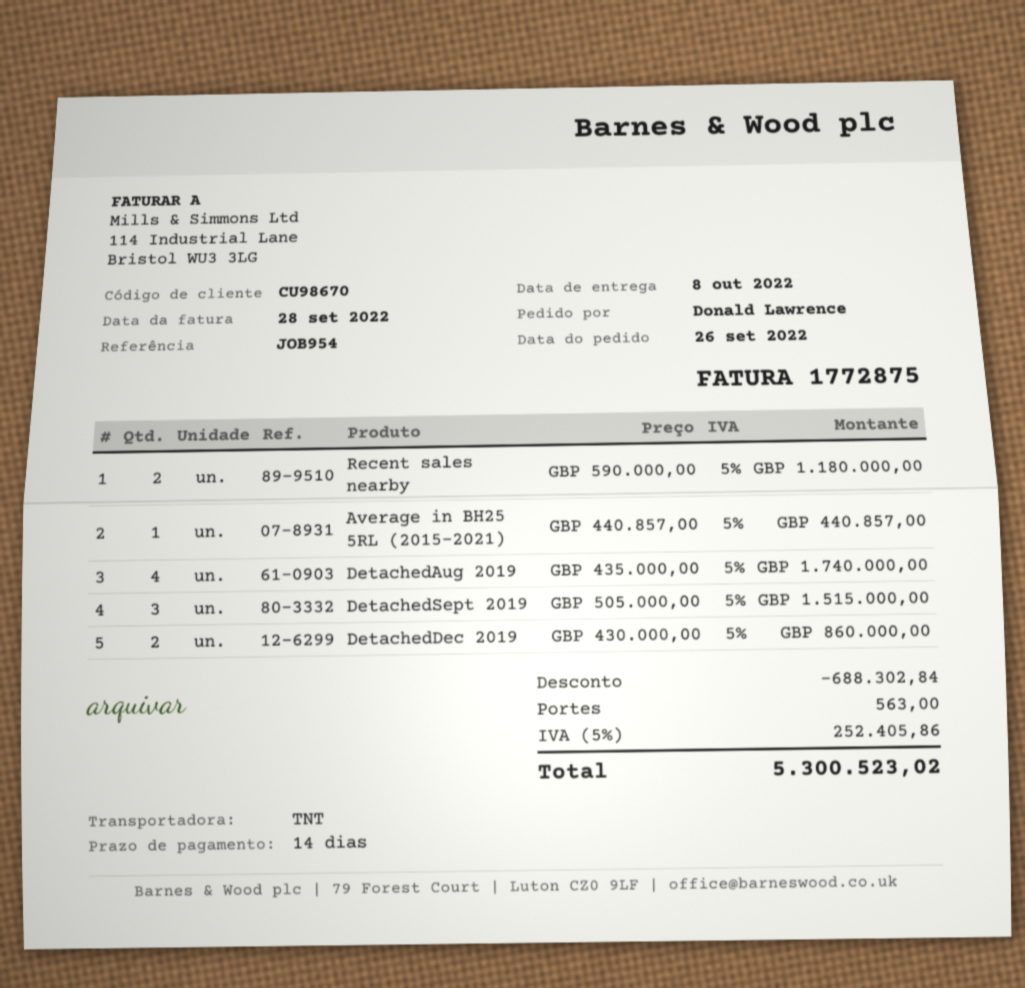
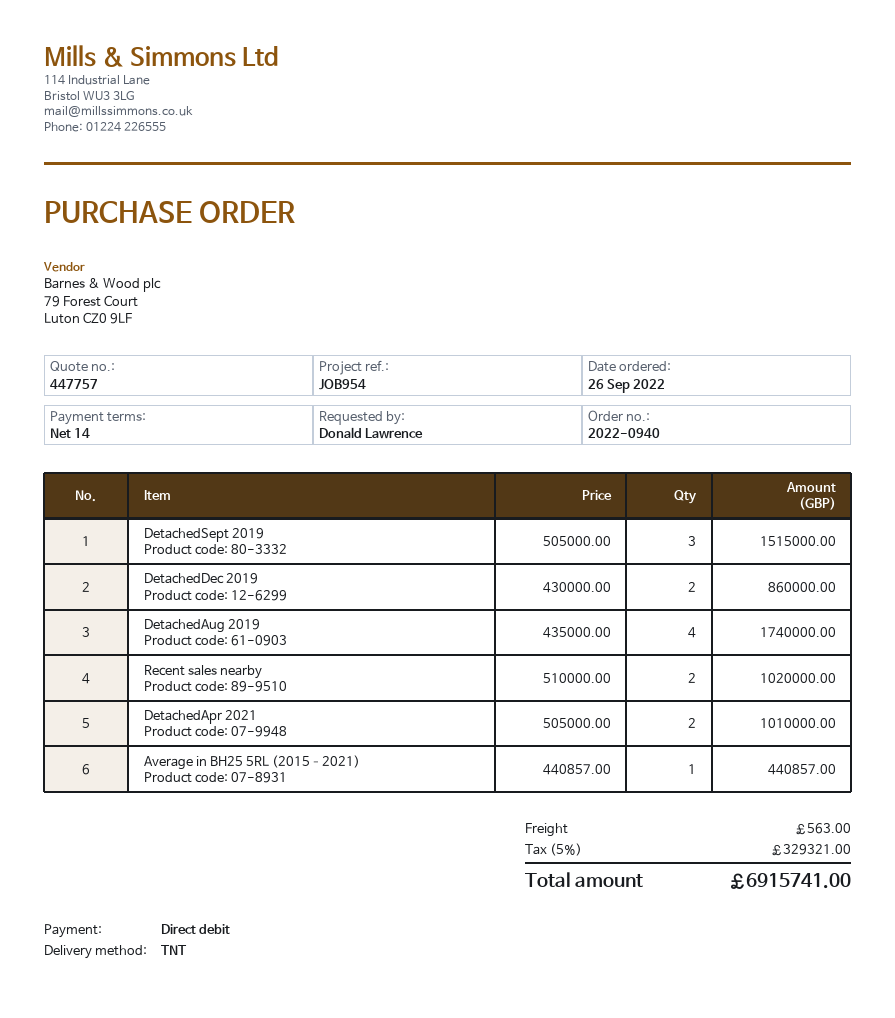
Recent sales nearby: 2 x 590000.00 = 1180000.00 -> 2 x 510000.00 = 1020000.00
DetachedApr 2021: none -> 2 x 505000.00 = 1010000.00
discount: 688302.84 -> none
tax: 5% = 252405.86 -> 5% = 329321.00
total: 5300523.02 -> 6915741.00

